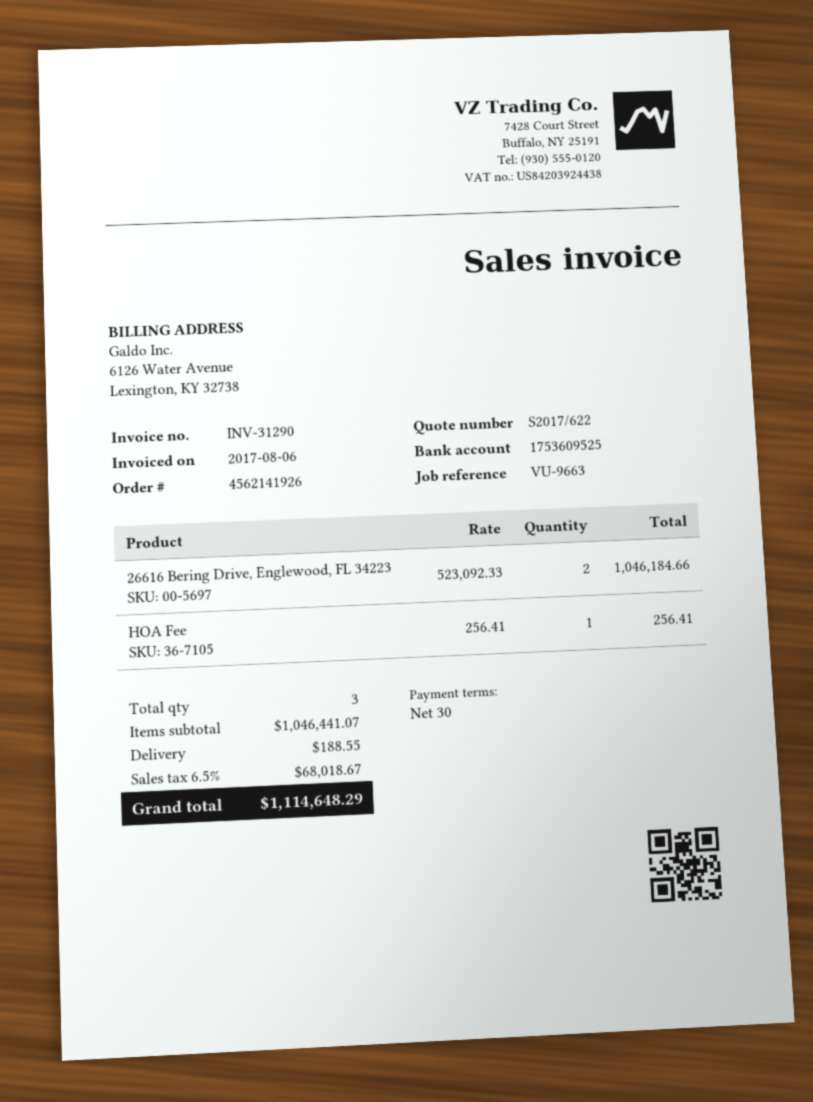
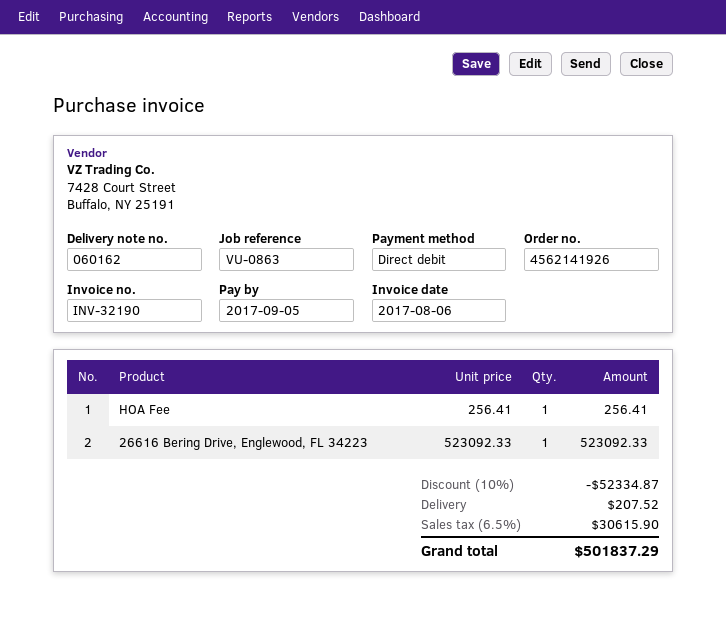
invoice number: INV-31290 -> INV-32190
reference: VU-9663 -> VU-0863
26616 Bering Drive, Englewood, FL 34223: 2 x 523092.33 = 1046184.66 -> 1 x 523092.33 = 523092.33
discount: none -> 10% = 52334.87
shipping: 188.55 -> 207.52
tax: 6.5% = 68018.67 -> 6.5% = 30615.90
total: 1114648.29 -> 501837.29

